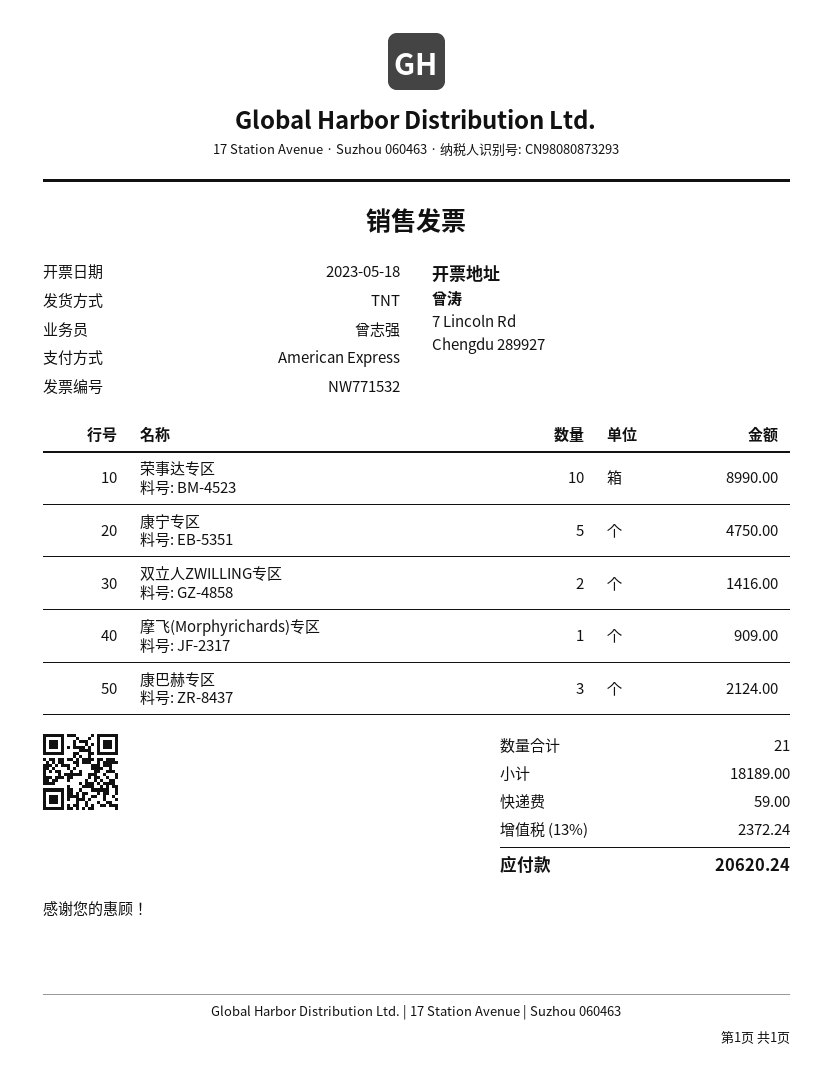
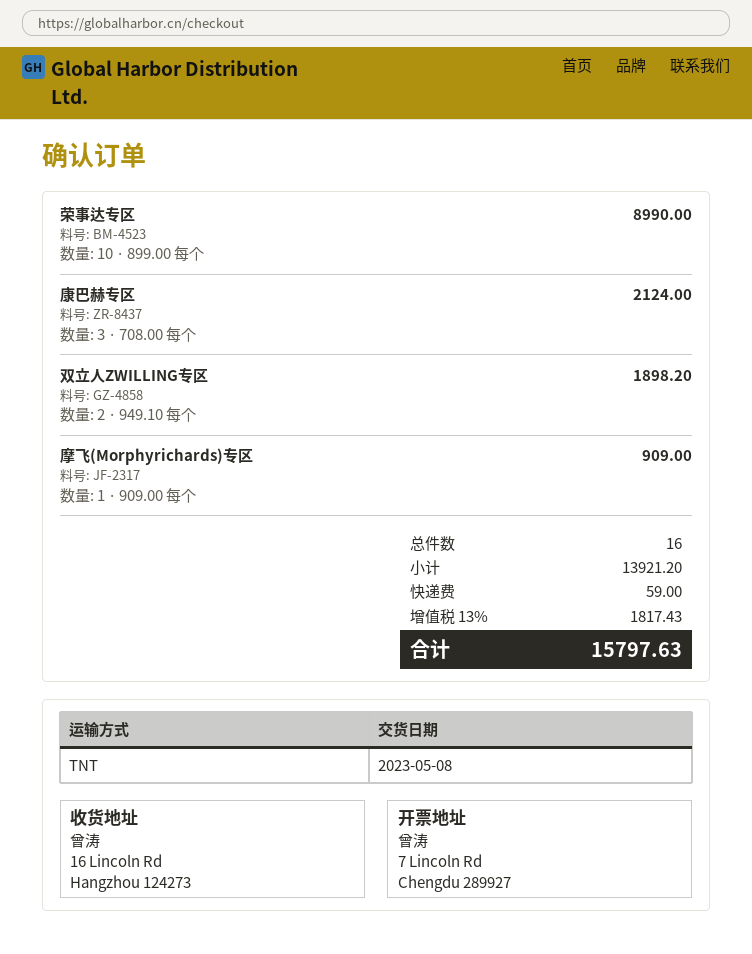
康宁专区: 5 for 4750.00 -> none
双立人ZWILLING专区: 2 for 1416.00 -> 2 for 1898.20
total quantity: 21 -> 16
subtotal: 18189.00 -> 13921.20
tax: 13% = 2372.24 -> 13% = 1817.43
total: 20620.24 -> 15797.63

